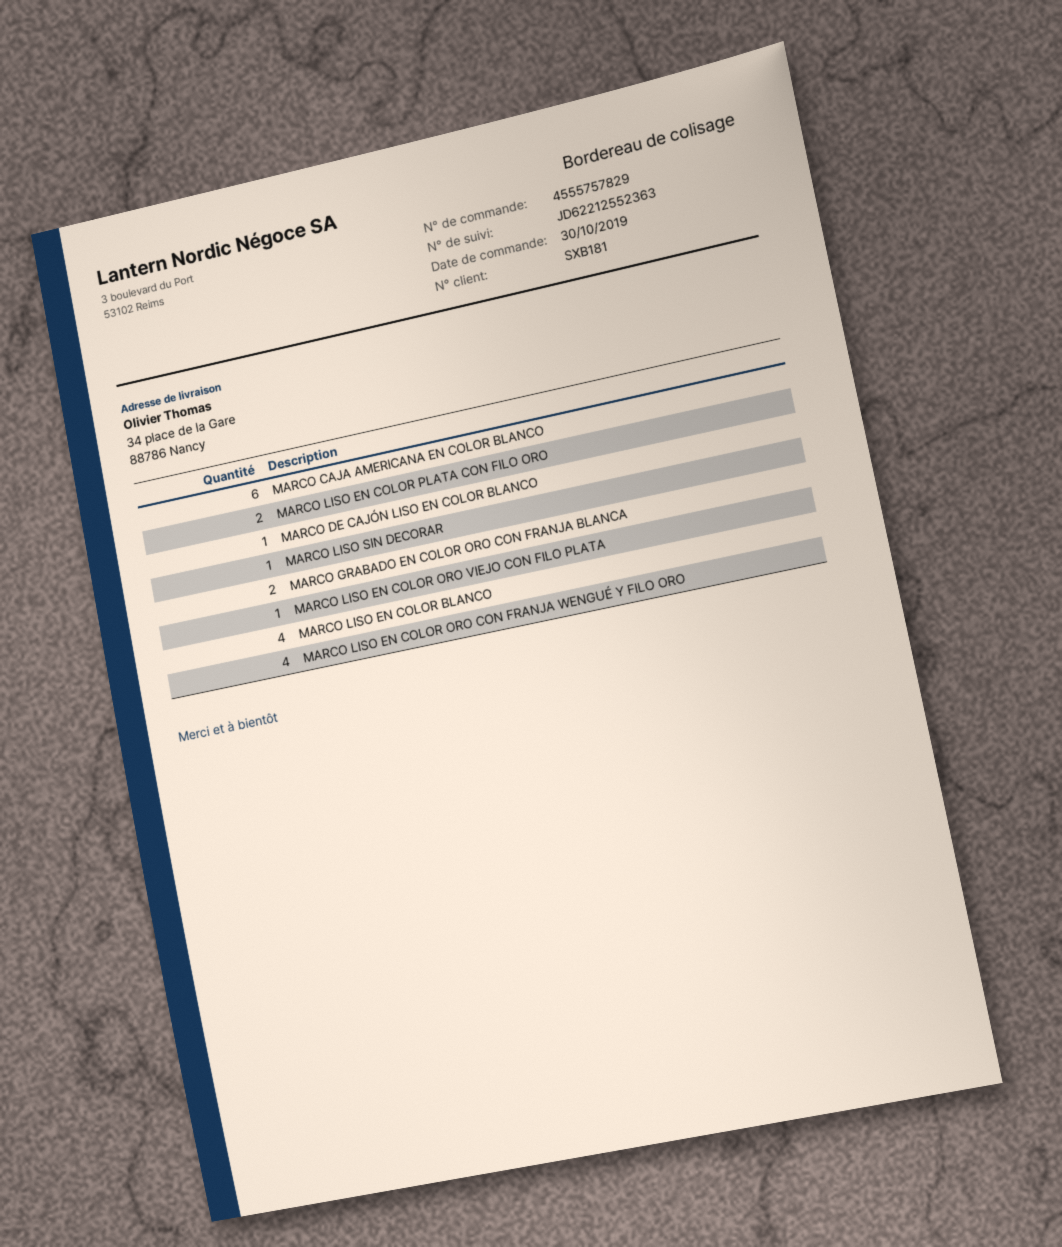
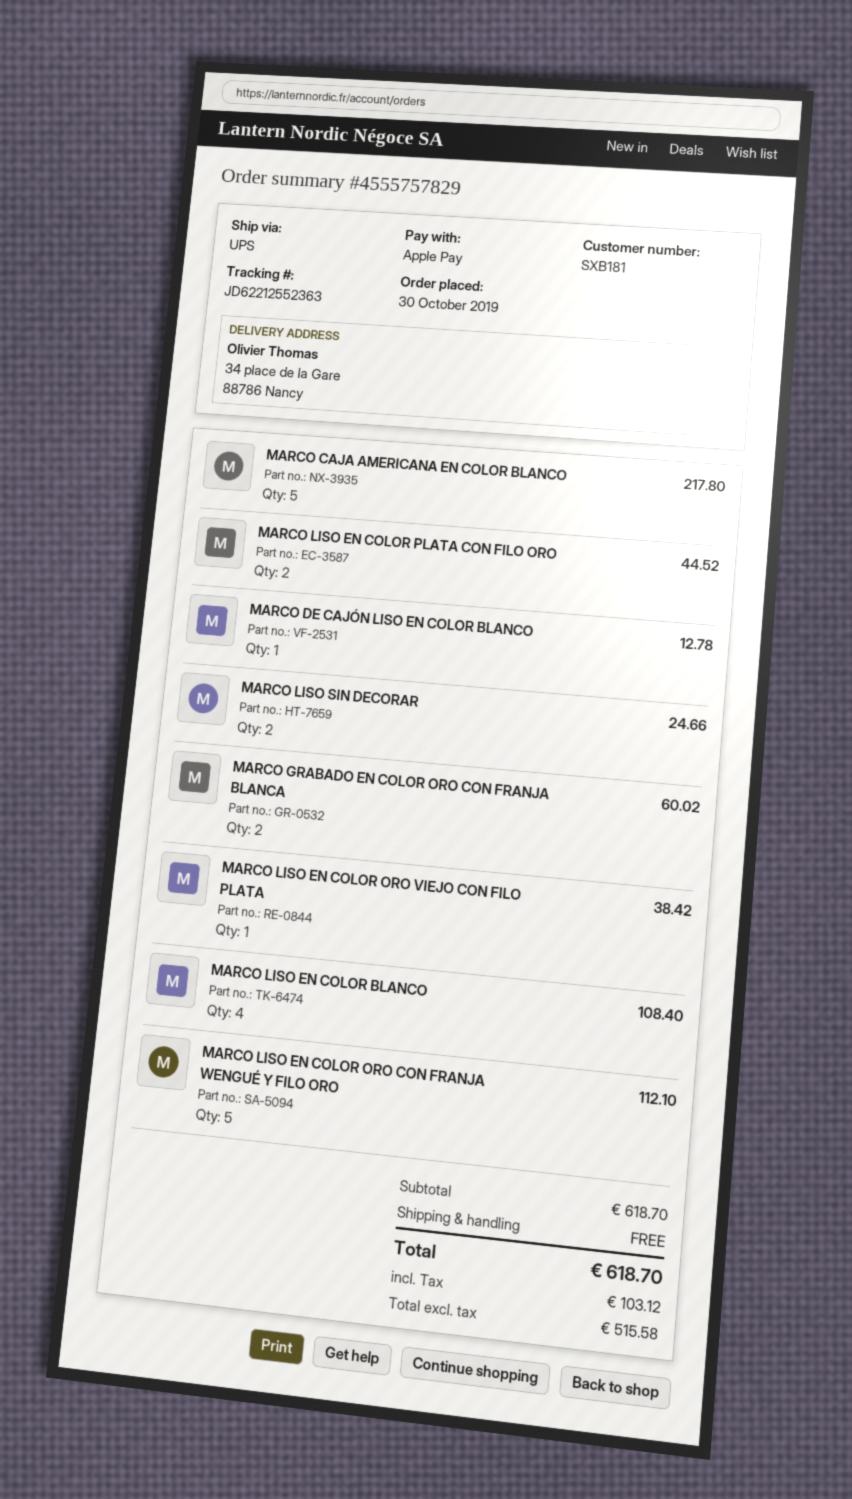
MARCO CAJA AMERICANA EN COLOR BLANCO: 6 -> 5
MARCO LISO SIN DECORAR: 1 -> 2
MARCO LISO EN COLOR ORO CON FRANJA WENGUÉ Y FILO ORO: 4 -> 5

